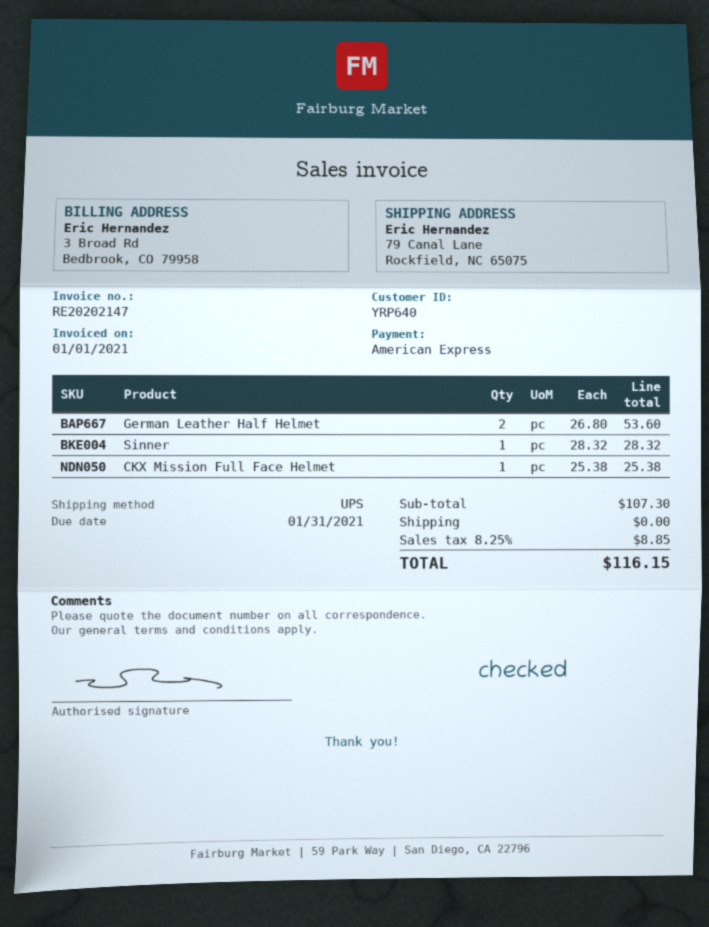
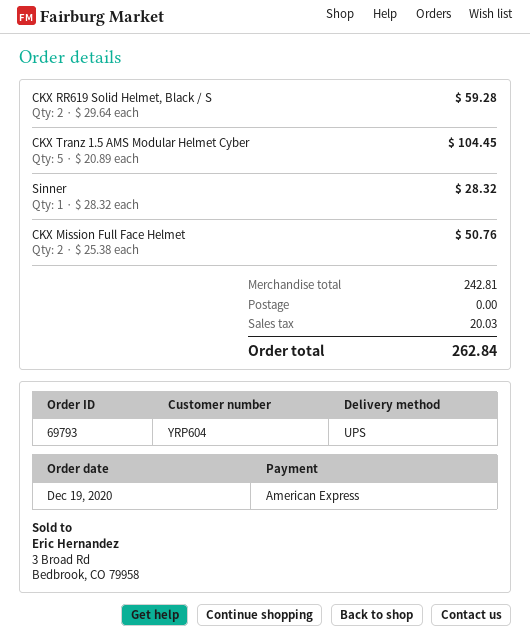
customer number: YRP640 -> YRP604
German Leather Half Helmet: 2 x 26.80 = 53.60 -> none
CKX Mission Full Face Helmet: 1 x 25.38 = 25.38 -> 2 x 25.38 = 50.76
CKX RR619 Solid Helmet, Black / S: none -> 2 x 29.64 = 59.28
CKX Tranz 1.5 AMS Modular Helmet Cyber: none -> 5 x 20.89 = 104.45
subtotal: 107.30 -> 242.81
tax: 8.85 -> 20.03
total: 116.15 -> 262.84

